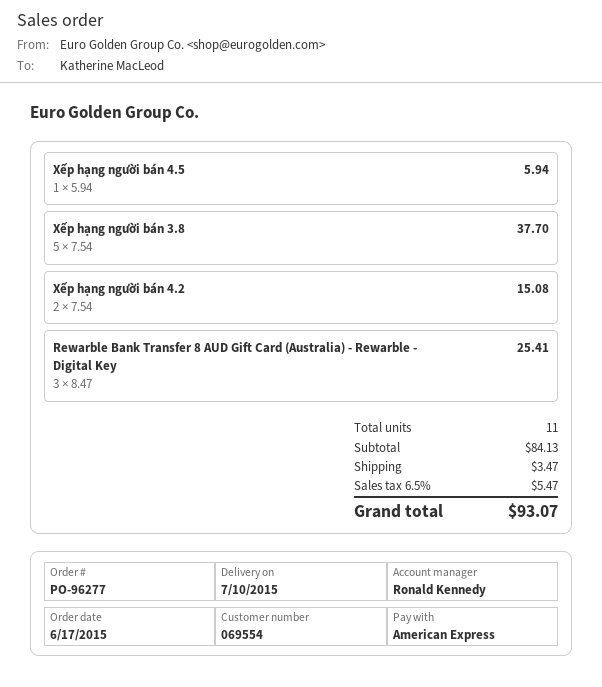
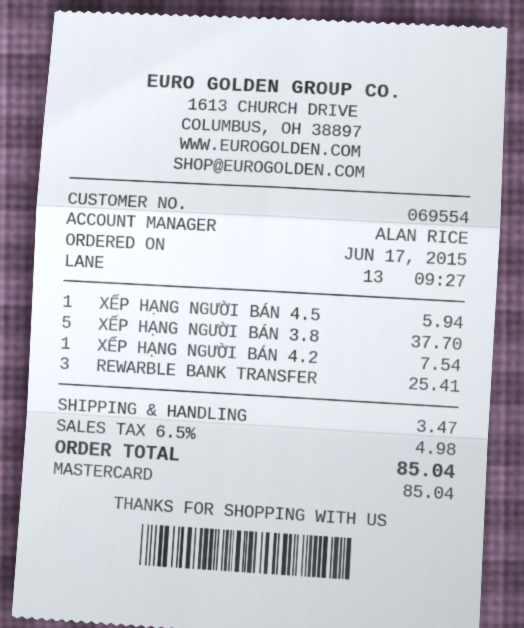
sales rep: Ronald Kennedy -> ALAN RICE
payment method: American Express -> Mastercard
Xếp hạng người bán 4.2: 2 for 15.08 -> 1 for 7.54
tax: 6.5% = 5.47 -> 6.5% = 4.98
total: 93.07 -> 85.04

